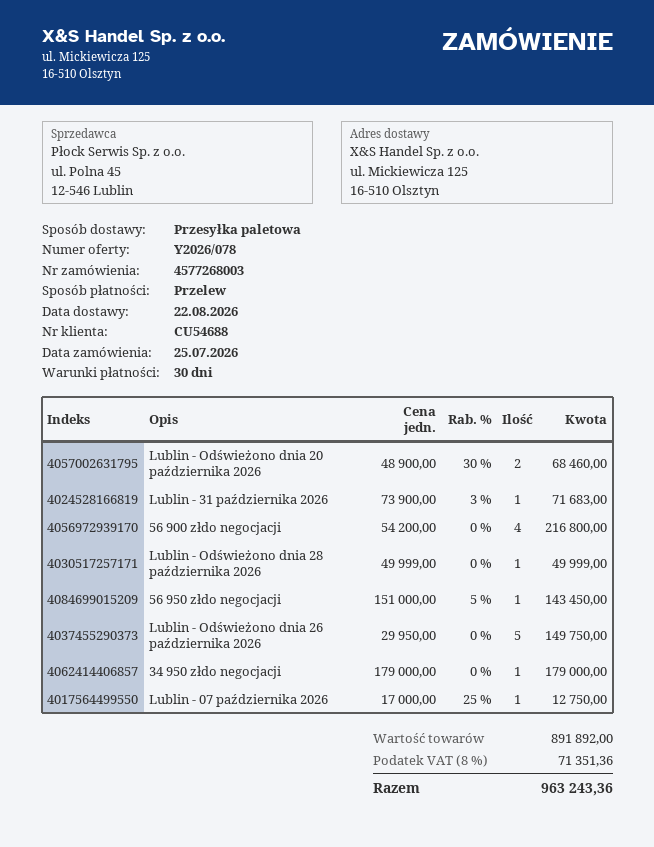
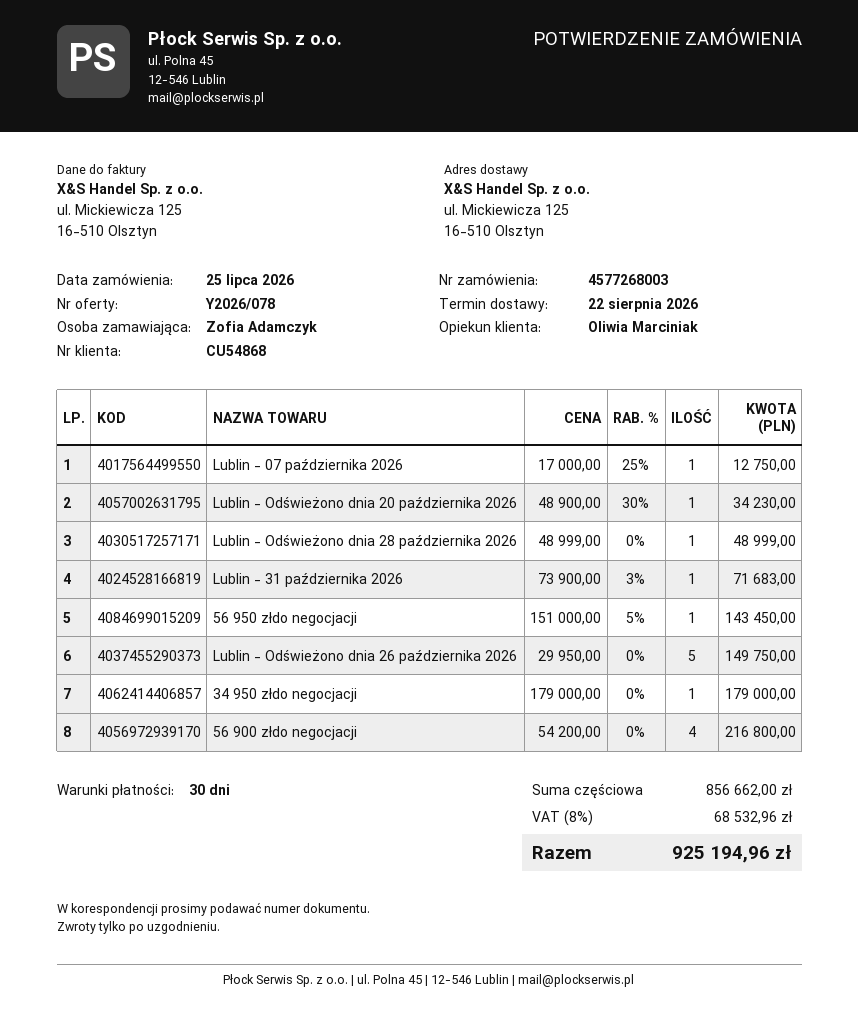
customer number: CU54688 -> CU54868
Lublin - Odświeżono dnia 20 października 2026: 2 x 48900.00 - 30% = 68460.00 -> 1 x 48900.00 - 30% = 34230.00
Lublin - Odświeżono dnia 28 października 2026: 1 x 49999.00 = 49999.00 -> 1 x 48999.00 = 48999.00
subtotal: 891892.00 -> 856662.00
tax: 8% = 71351.36 -> 8% = 68532.96
total: 963243.36 -> 925194.96

